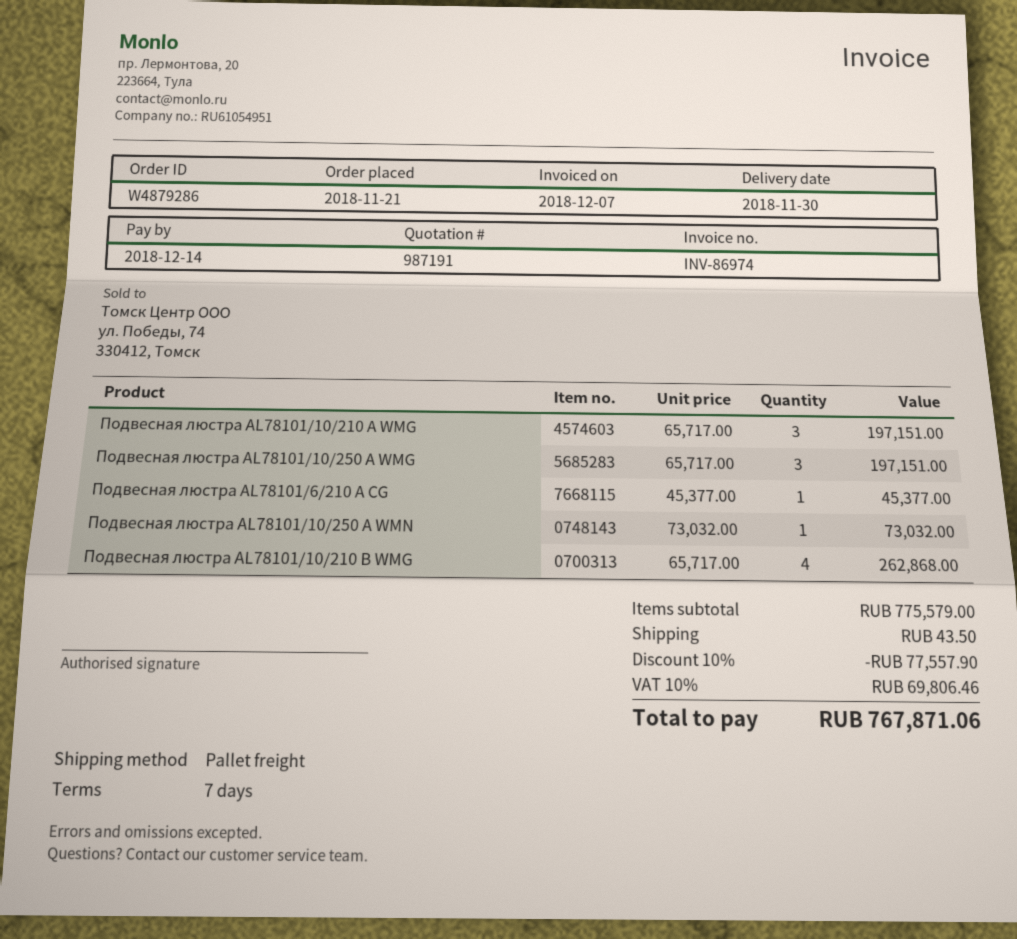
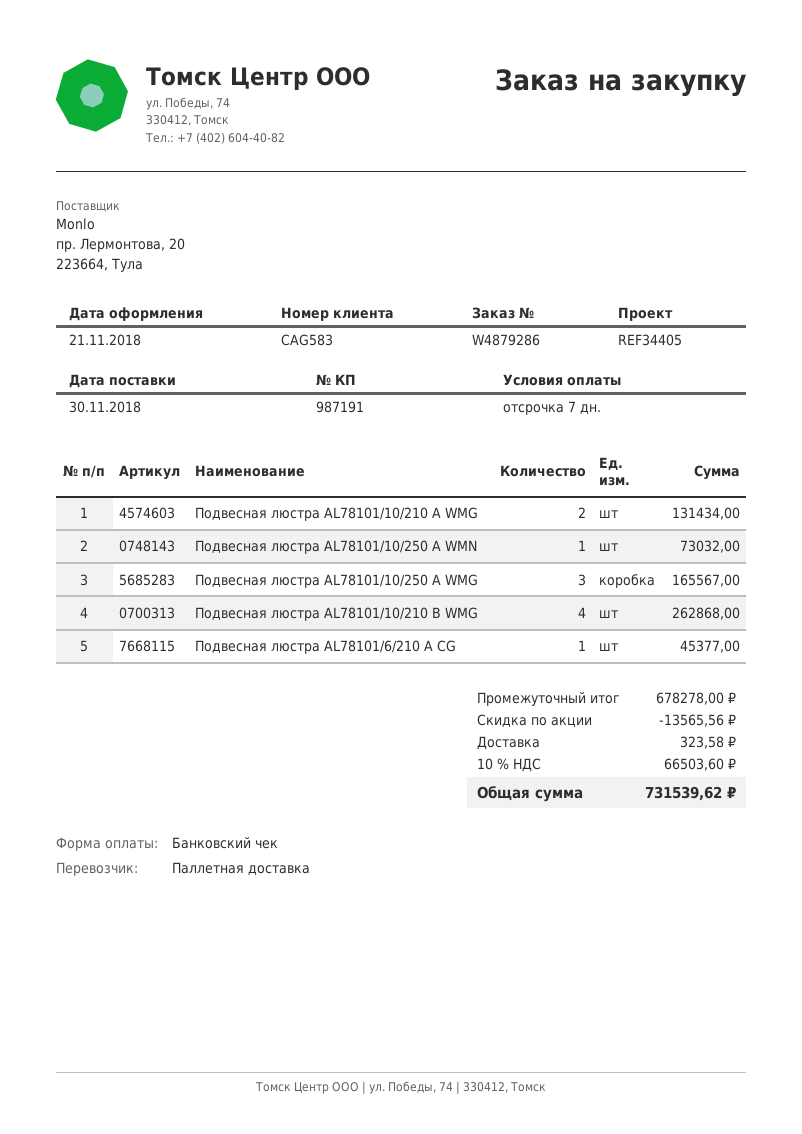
Подвесная люстра AL78101/10/210 A WMG: 3 for 197151.00 -> 2 for 131434.00
Подвесная люстра AL78101/10/250 A WMG: 3 for 197151.00 -> 3 for 165567.00
subtotal: 775579.00 -> 678278.00
discount: 77557.90 -> 13565.56
shipping: 43.50 -> 323.58
tax: 10% = 69806.46 -> 10% = 66503.60
total: 767871.06 -> 731539.62

